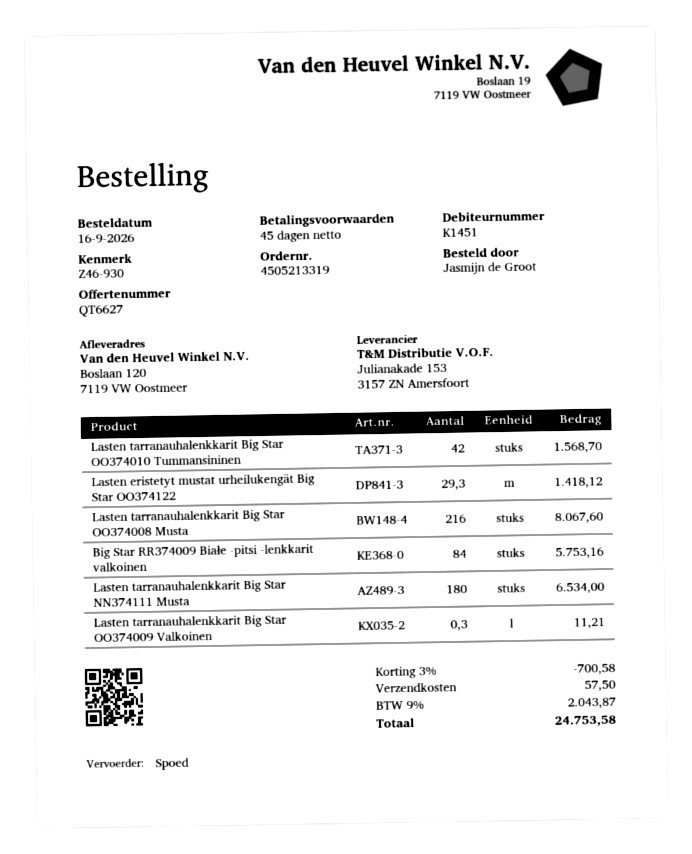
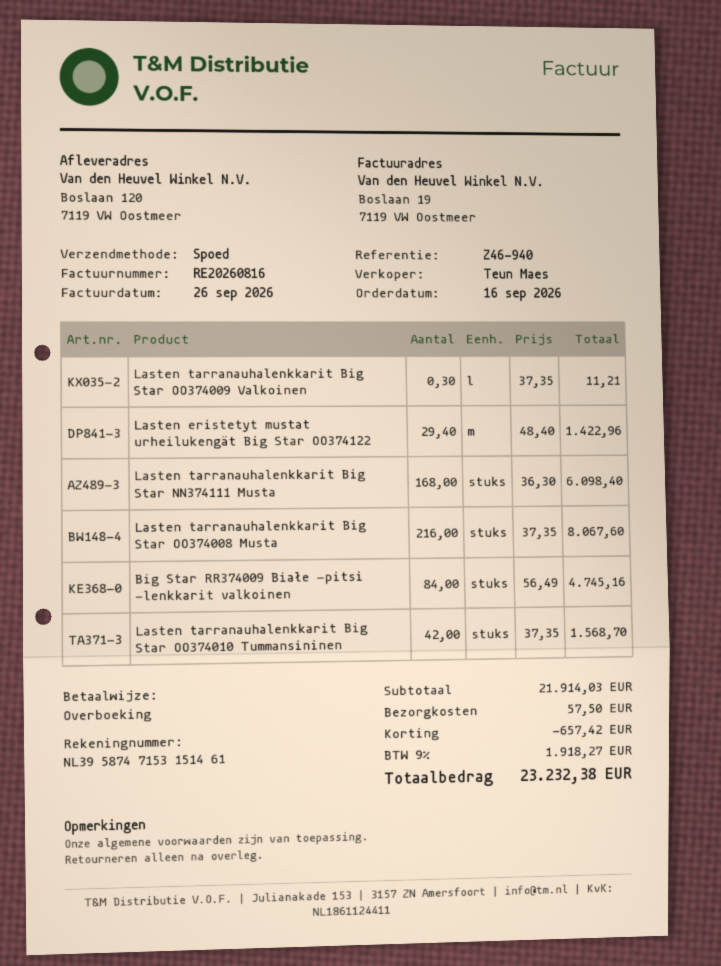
reference: Z46-930 -> Z46-940
Lasten eristetyt mustat urheilukengät Big Star OO374122: 29.3 for 1418.12 -> 29.4 for 1422.96
Big Star RR374009 Białe -pitsi -lenkkarit valkoinen: 84 for 5753.16 -> 84 for 4745.16
Lasten tarranauhalenkkarit Big Star NN374111 Musta: 180 for 6534.00 -> 168 for 6098.40
discount: 700.58 -> 657.42
tax: 9% = 2043.87 -> 9% = 1918.27
total: 24753.58 -> 23232.38

